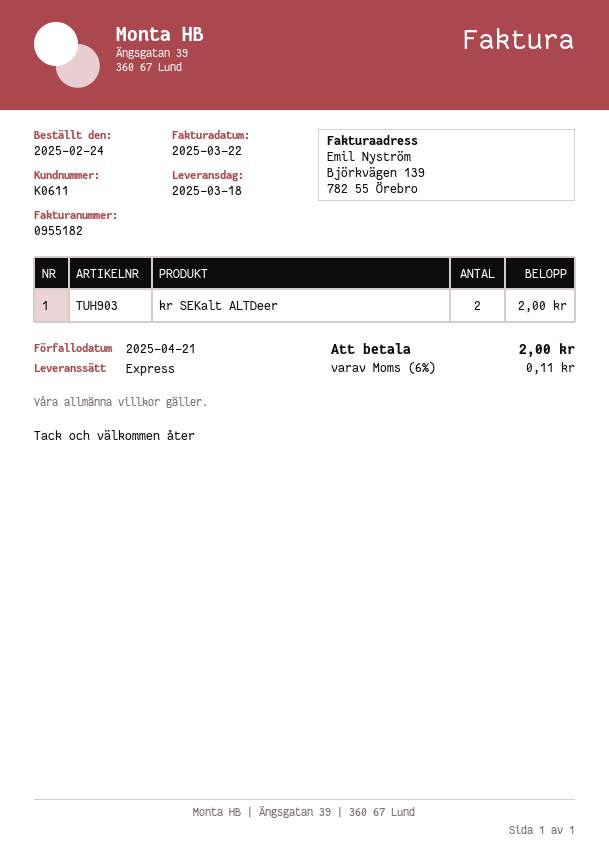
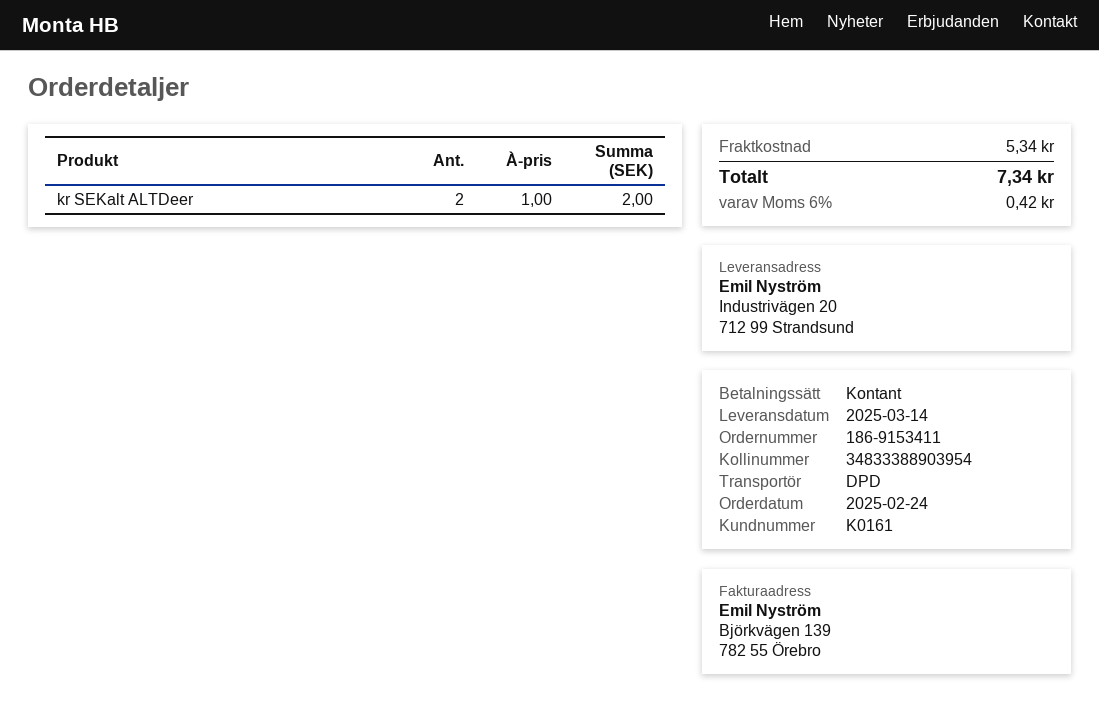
delivery date: 2025-03-18 -> 2025-03-14
customer number: K0611 -> K0161
shipping method: express -> DPD
shipping: none -> 5.34
tax: 6% = 0.11 -> 6% = 0.42
total: 2.00 -> 7.34

